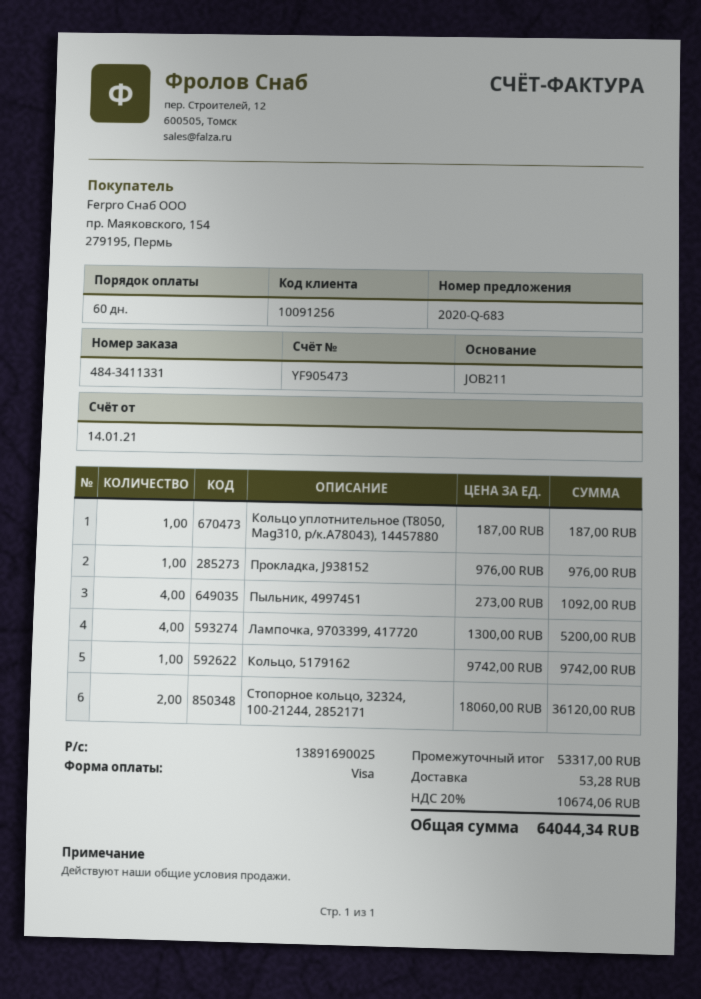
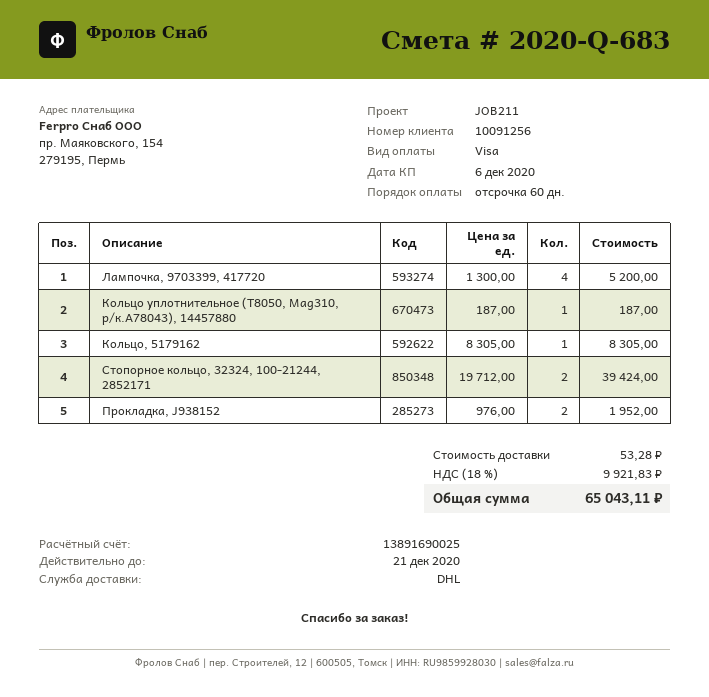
Прокладка, J938152: 1 x 976.00 = 976.00 -> 2 x 976.00 = 1952.00
Пыльник, 4997451: 4 x 273.00 = 1092.00 -> none
Кольцо, 5179162: 1 x 9742.00 = 9742.00 -> 1 x 8305.00 = 8305.00
Стопорное кольцо, 32324, 100-21244, 2852171: 2 x 18060.00 = 36120.00 -> 2 x 19712.00 = 39424.00
tax: 20% = 10674.06 -> 18% = 9921.83
total: 64044.34 -> 65043.11

